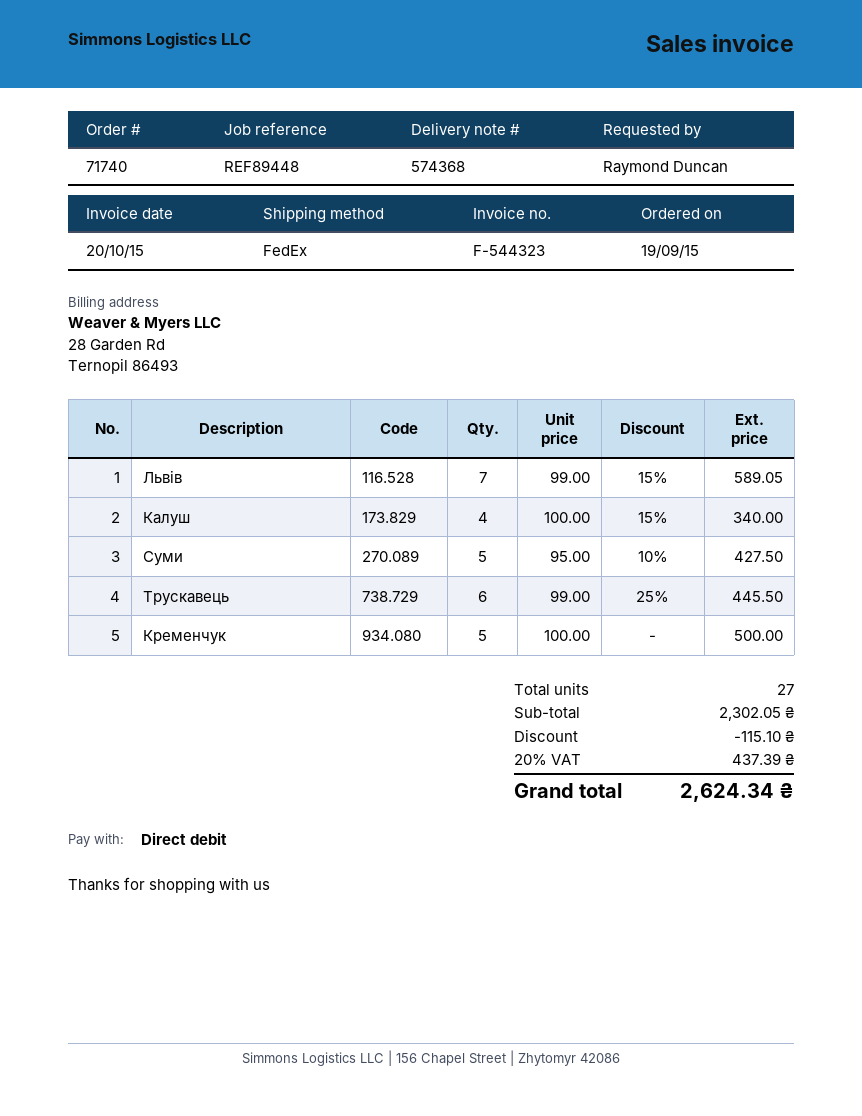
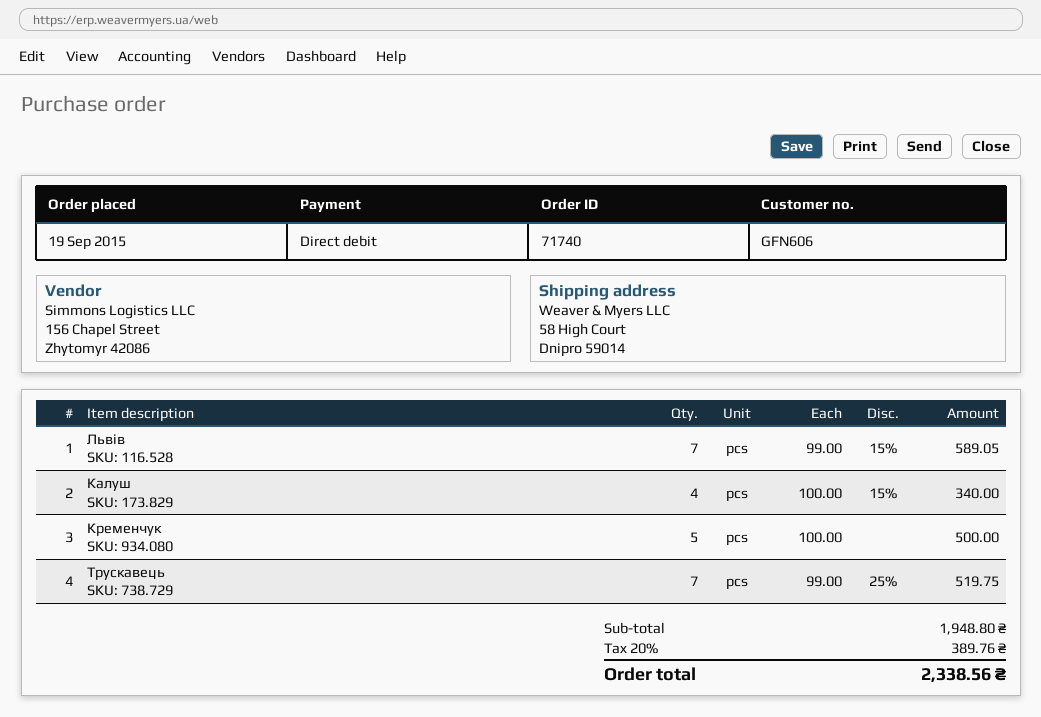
Суми: 5 x 95.00 - 10% = 427.50 -> none
Трускавець: 6 x 99.00 - 25% = 445.50 -> 7 x 99.00 - 25% = 519.75
subtotal: 2302.05 -> 1948.80
discount: 115.10 -> none
tax: 20% = 437.39 -> 20% = 389.76
total: 2624.34 -> 2338.56

